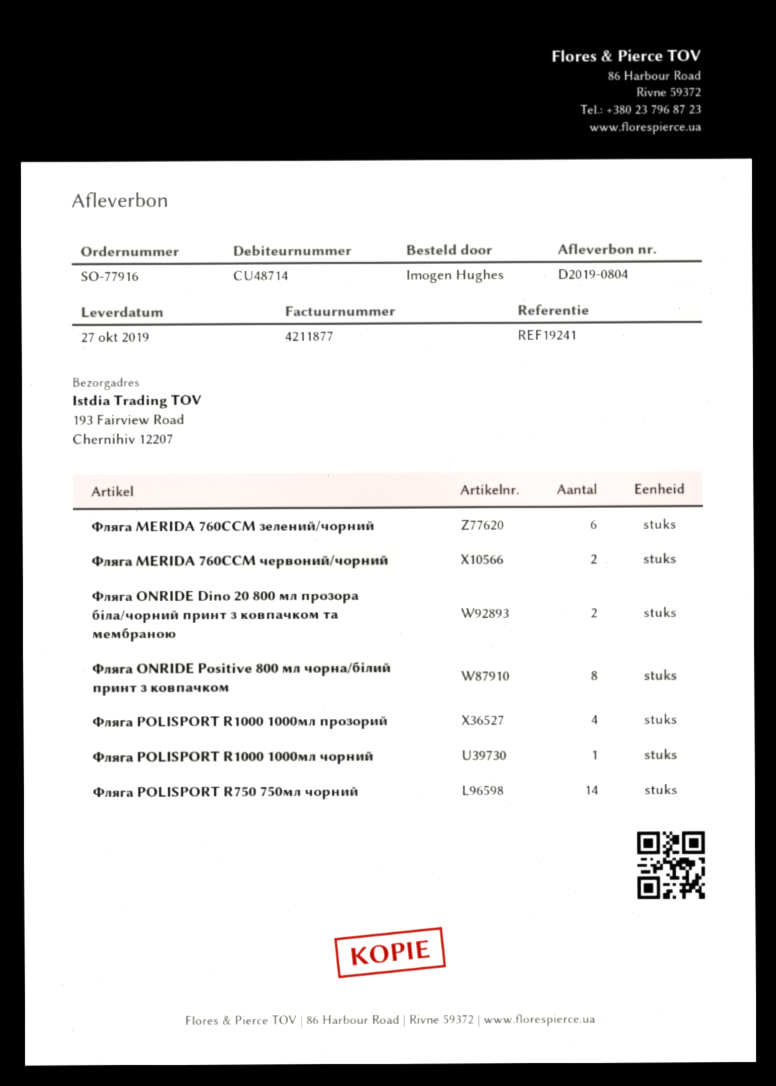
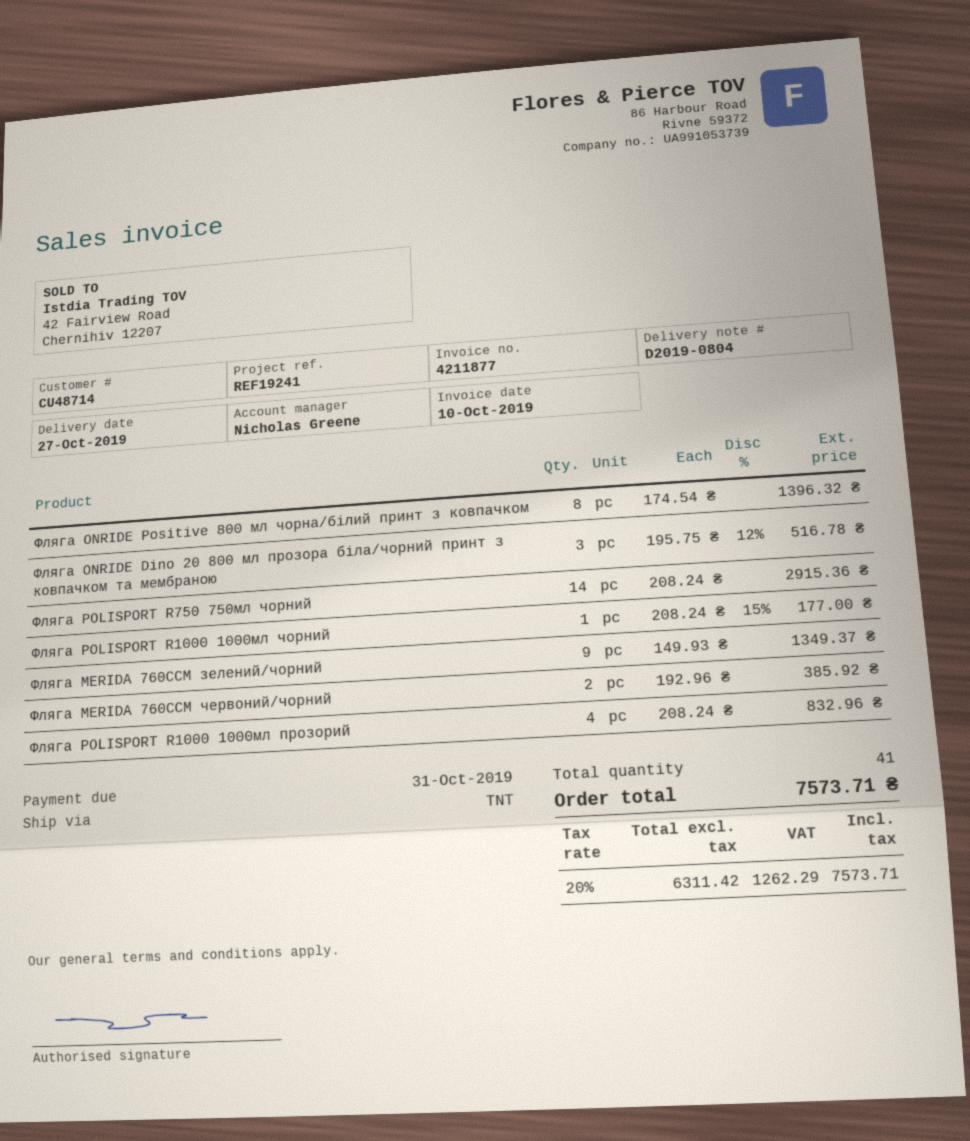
Фляга MERIDA 760CCM зелений/чорний: 6 -> 9
Фляга ONRIDE Dino 20 800 мл прозора біла/чорний принт з ковпачком та мембраною: 2 -> 3

